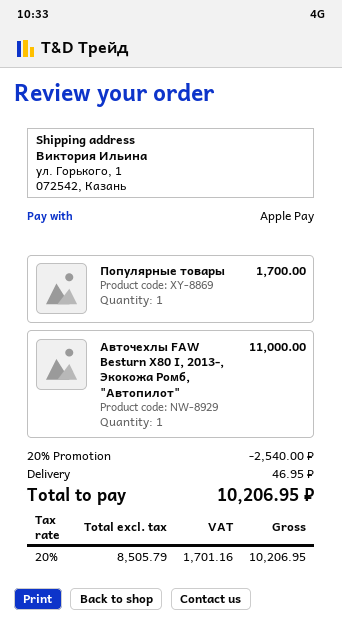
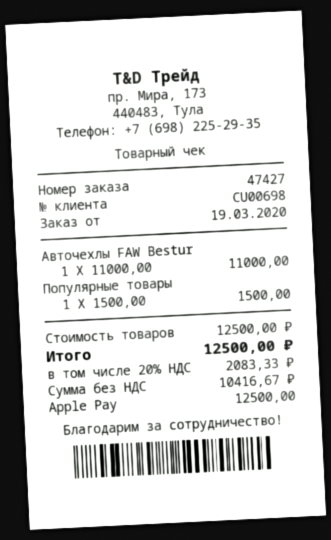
Популярные товары: 1 for 1700.00 -> 1 for 1500.00
discount: 20% = 2540.00 -> none
shipping: 46.95 -> none
net: 8505.79 -> 10416.67
tax: 20% = 1701.16 -> 20% = 2083.33
total: 10206.95 -> 12500.00

